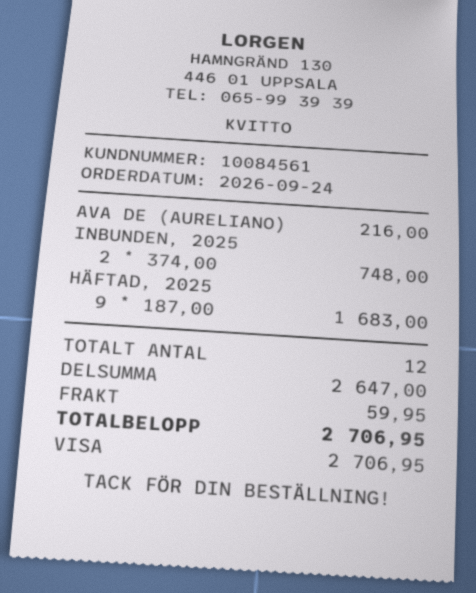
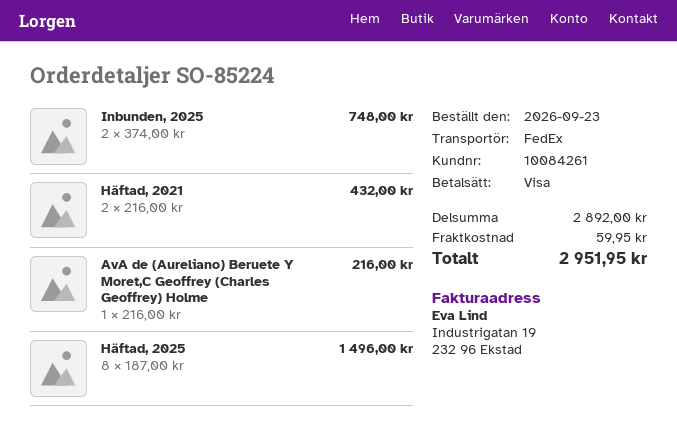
order date: 2026-09-24 -> 2026-09-23
customer number: 10084561 -> 10084261
HÄFTAD, 2025: 9 x 187.00 = 1683.00 -> 8 x 187.00 = 1496.00
Häftad, 2021: none -> 2 x 216.00 = 432.00
subtotal: 2647.00 -> 2892.00
total: 2706.95 -> 2951.95

